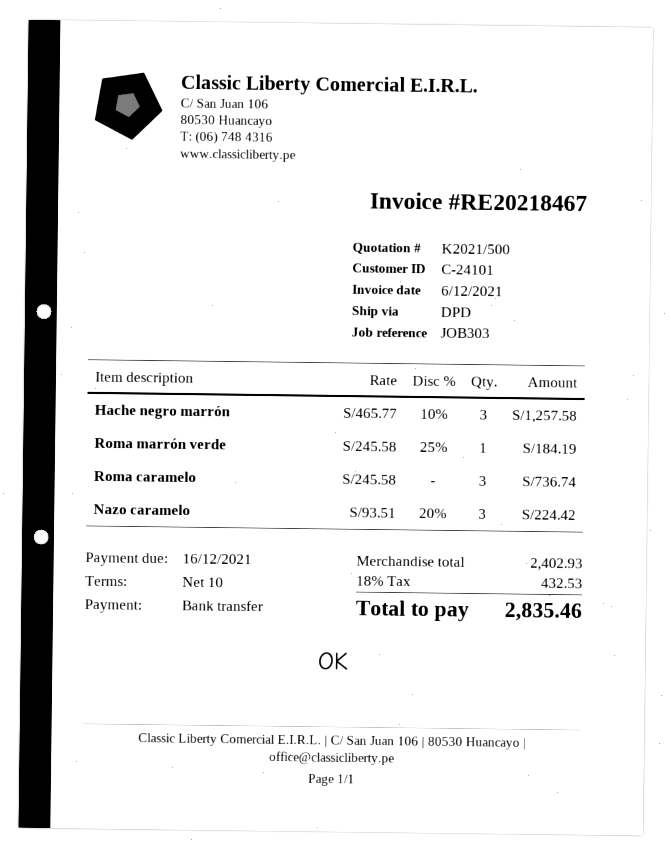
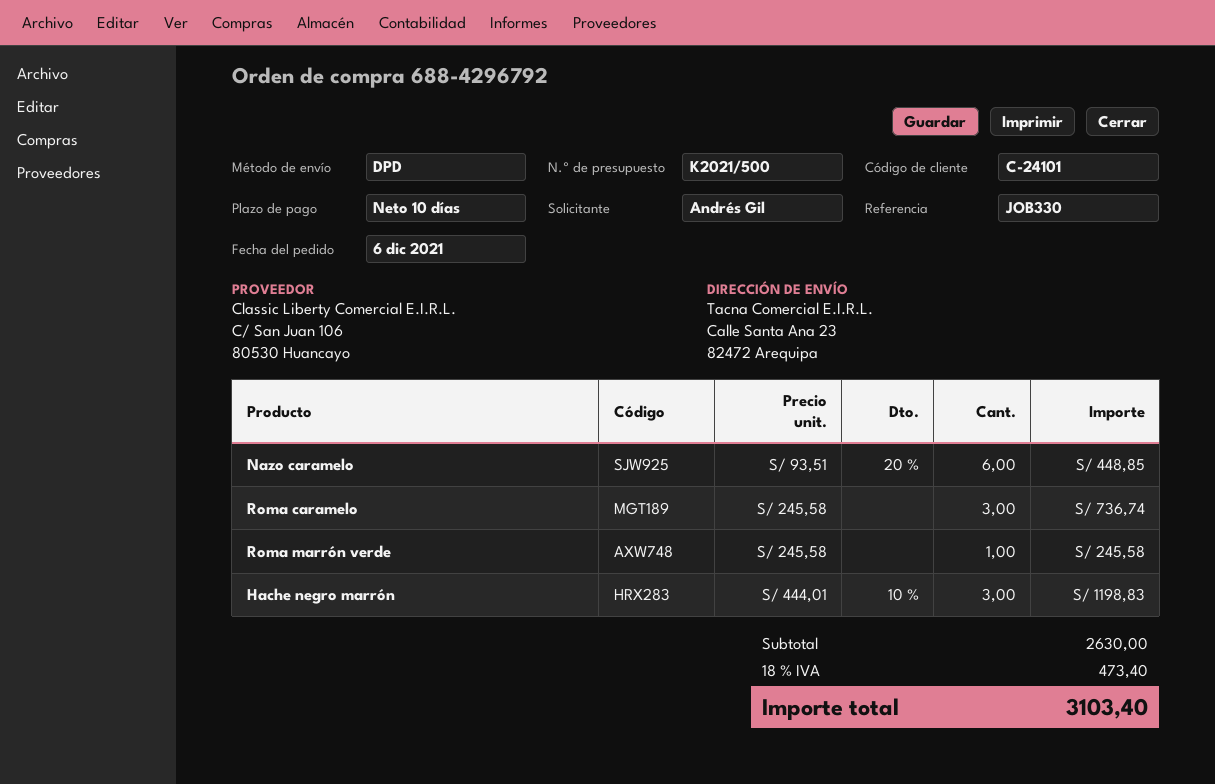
reference: JOB303 -> JOB330
Hache negro marrón: 3 x 465.77 - 10% = 1257.58 -> 3 x 444.01 - 10% = 1198.83
Roma marrón verde: 1 x 245.58 - 25% = 184.19 -> 1 x 245.58 = 245.58
Nazo caramelo: 3 x 93.51 - 20% = 224.42 -> 6 x 93.51 - 20% = 448.85
subtotal: 2402.93 -> 2630.00
tax: 18% = 432.53 -> 18% = 473.40
total: 2835.46 -> 3103.40

